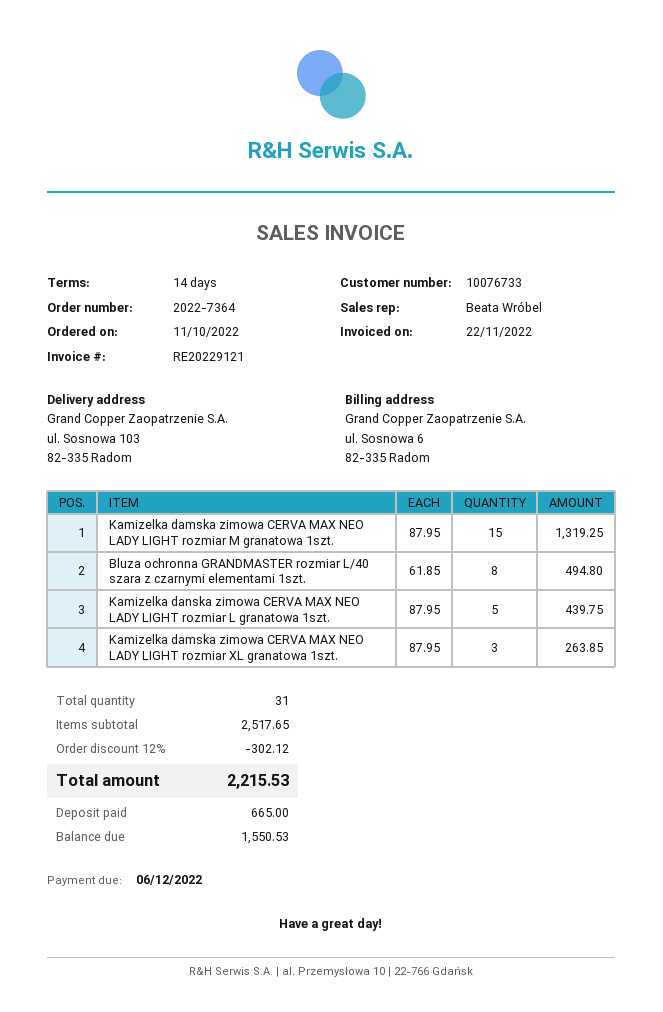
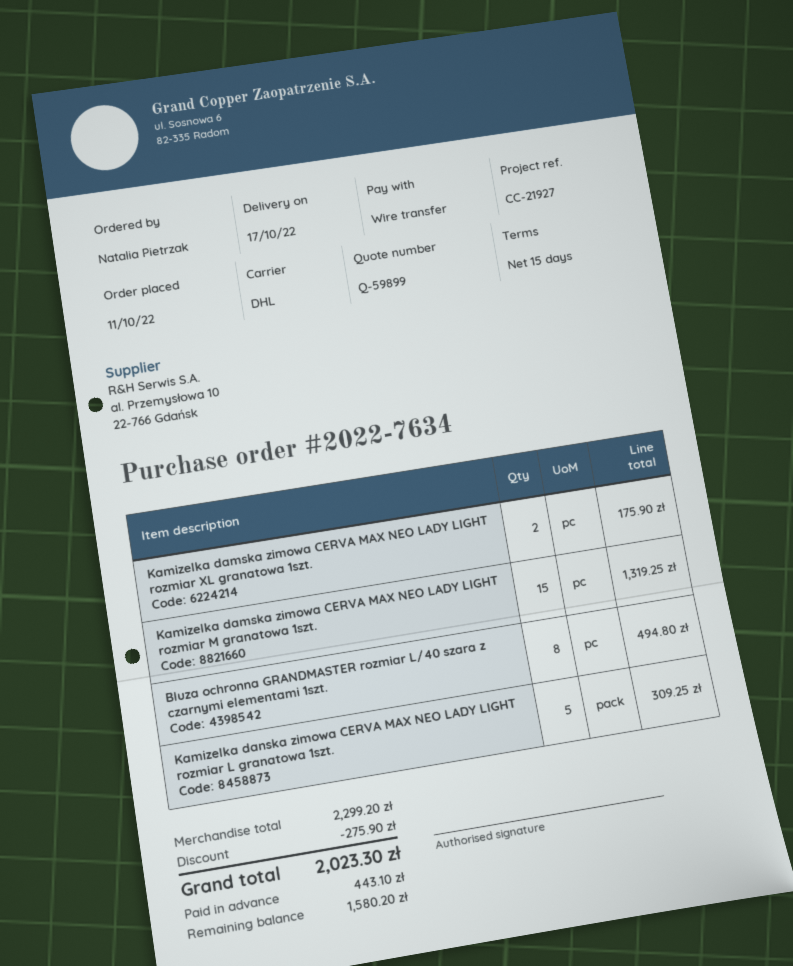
order number: 2022-7364 -> 2022-7634
payment terms: 14 days -> 15 days
Kamizelka danska zimowa CERVA MAX NEO LADY LIGHT rozmiar L granatowa 1szt.: 5 for 439.75 -> 5 for 309.25
Kamizelka damska zimowa CERVA MAX NEO LADY LIGHT rozmiar XL granatowa 1szt.: 3 for 263.85 -> 2 for 175.90
subtotal: 2517.65 -> 2299.20
discount: 302.12 -> 275.90
total: 2215.53 -> 2023.30
deposit: 665.00 -> 443.10
balance: 1550.53 -> 1580.20

